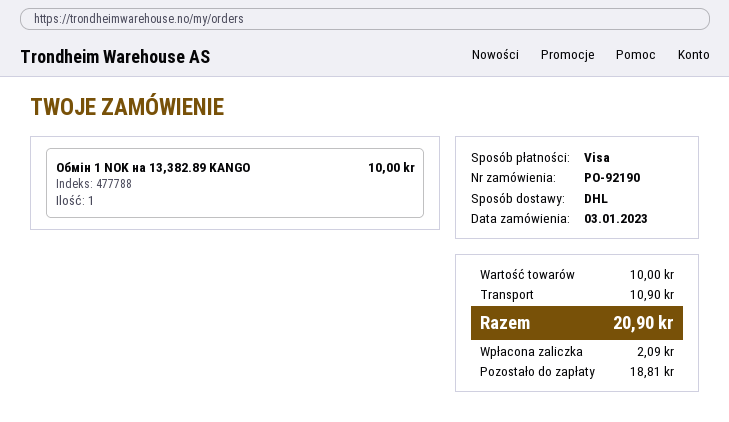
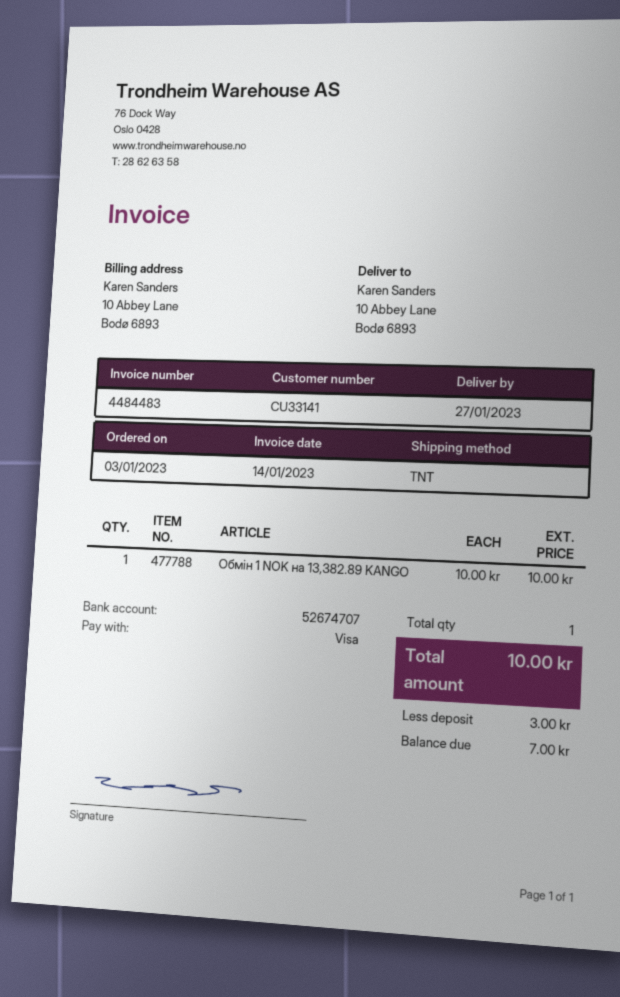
shipping method: DHL -> TNT
shipping: 10.90 -> none
total: 20.90 -> 10.00
deposit: 2.09 -> 3.00
balance: 18.81 -> 7.00

